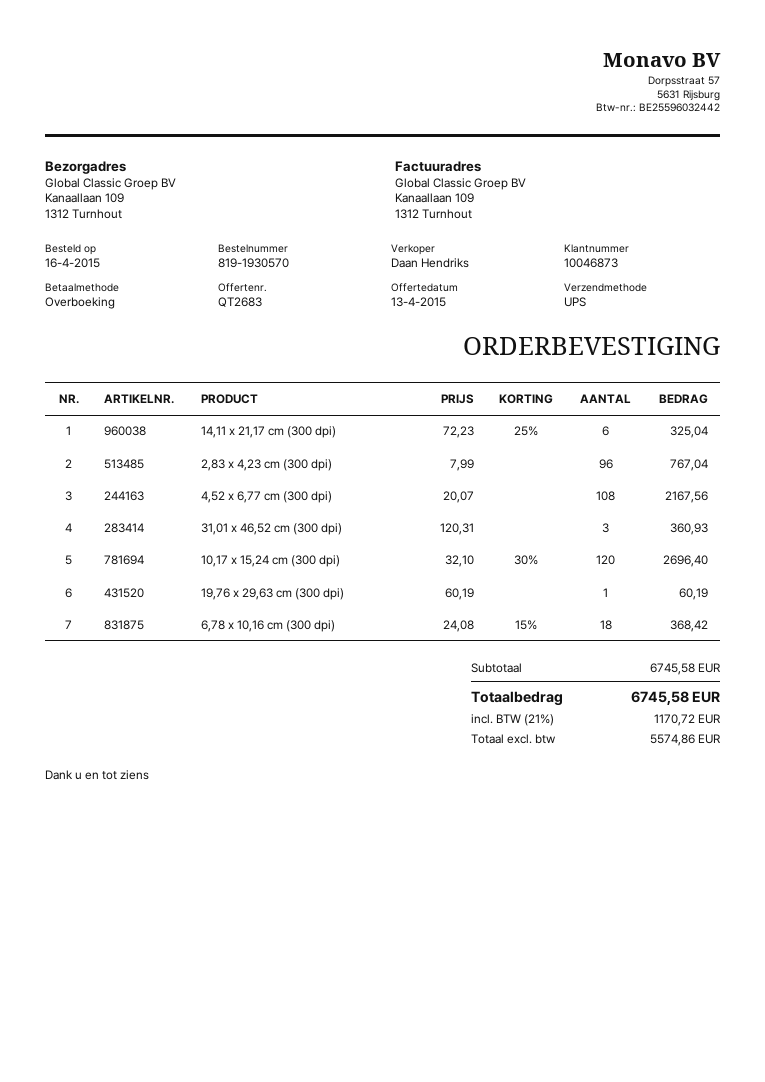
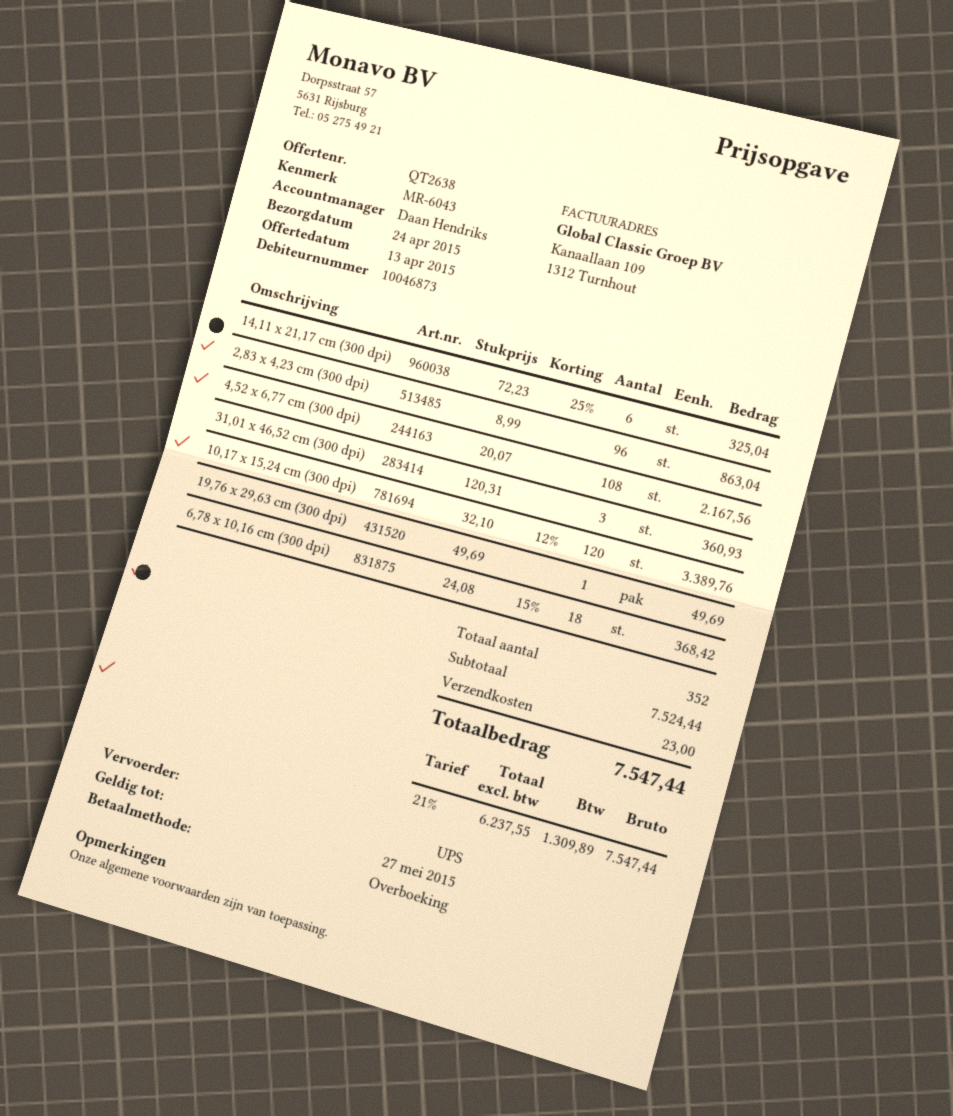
quote number: QT2683 -> QT2638
2,83 x 4,23 cm (300 dpi): 96 x 7.99 = 767.04 -> 96 x 8.99 = 863.04
10,17 x 15,24 cm (300 dpi): 120 x 32.10 - 30% = 2696.40 -> 120 x 32.10 - 12% = 3389.76
19,76 x 29,63 cm (300 dpi): 1 x 60.19 = 60.19 -> 1 x 49.69 = 49.69
subtotal: 6745.58 -> 7524.44
shipping: none -> 23.00
net: 5574.86 -> 6237.55
tax: 21% = 1170.72 -> 21% = 1309.89
total: 6745.58 -> 7547.44

